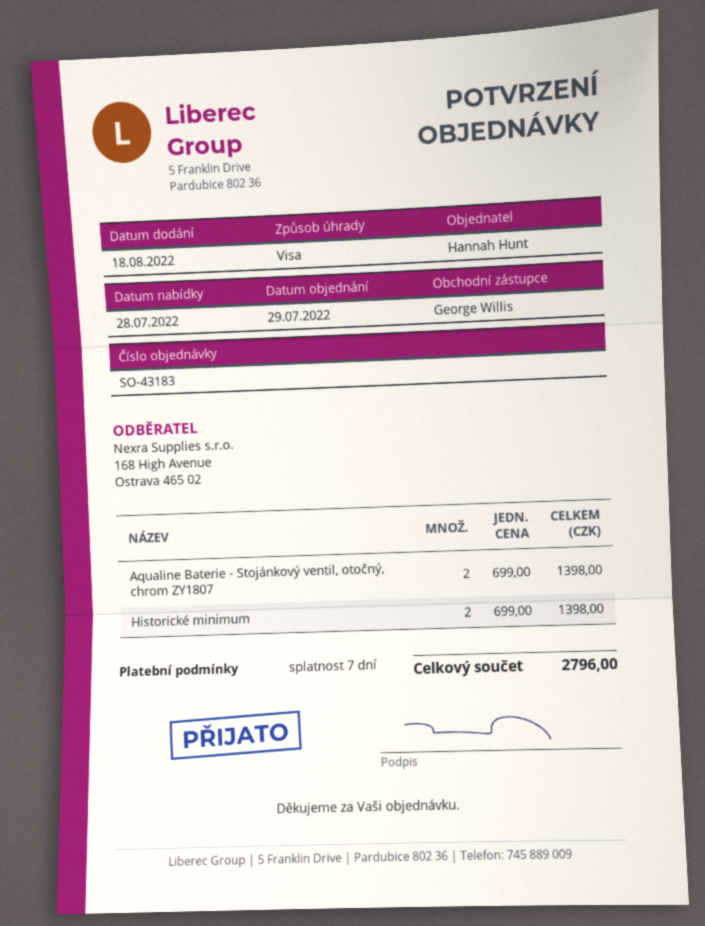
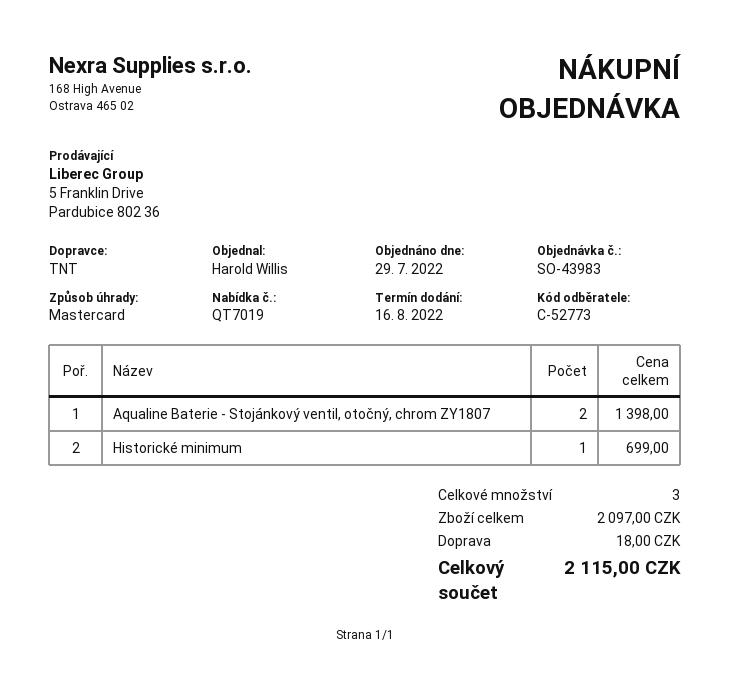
order number: SO-43183 -> SO-43983
delivery date: 2022-08-18 -> 2022-08-16
ordered by: Hannah Hunt -> Harold Willis
payment method: Visa -> Mastercard
Historické minimum: 2 for 1398.00 -> 1 for 699.00
shipping: none -> 18.00
total: 2796.00 -> 2115.00

